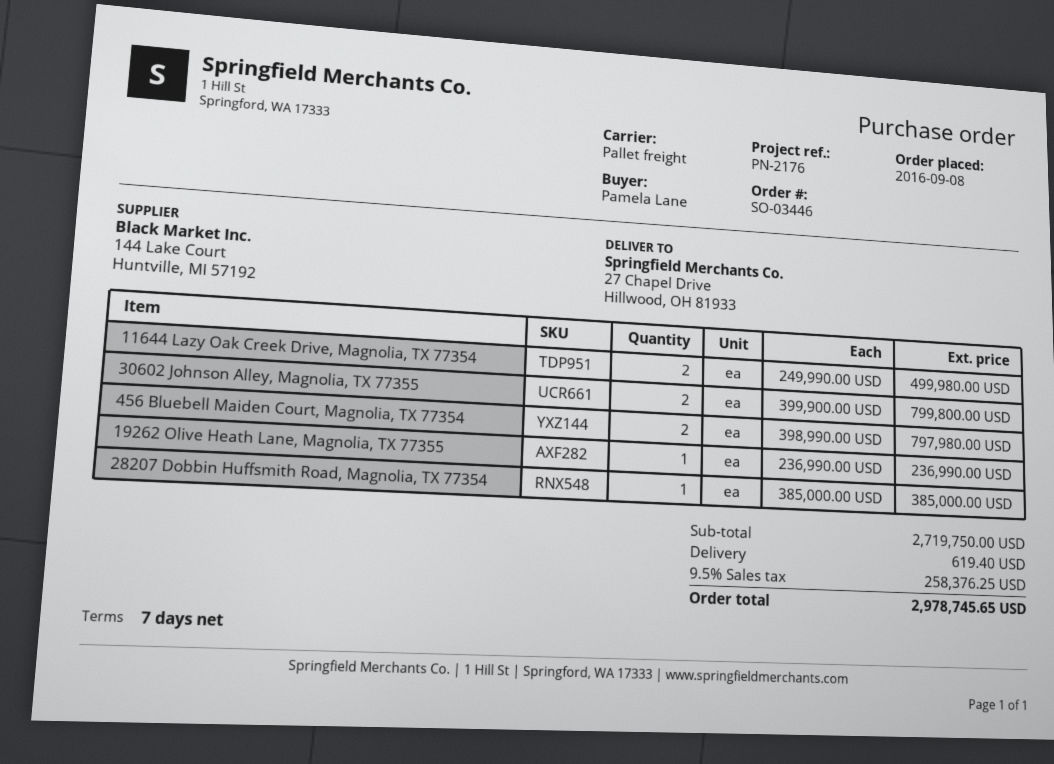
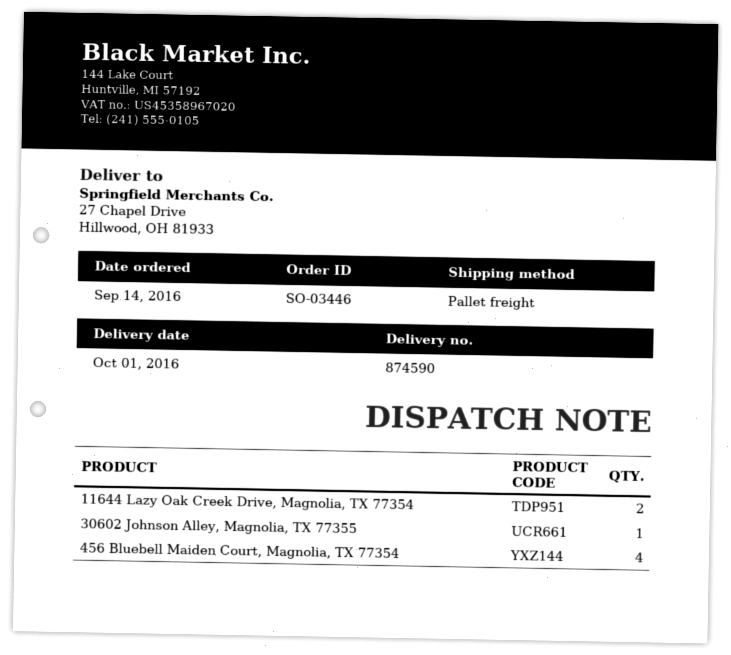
order date: 2016-09-08 -> 2016-09-14
30602 Johnson Alley, Magnolia, TX 77355: 2 -> 1
456 Bluebell Maiden Court, Magnolia, TX 77354: 2 -> 4
19262 Olive Heath Lane, Magnolia, TX 77355: 1 -> none
28207 Dobbin Huffsmith Road, Magnolia, TX 77354: 1 -> none

